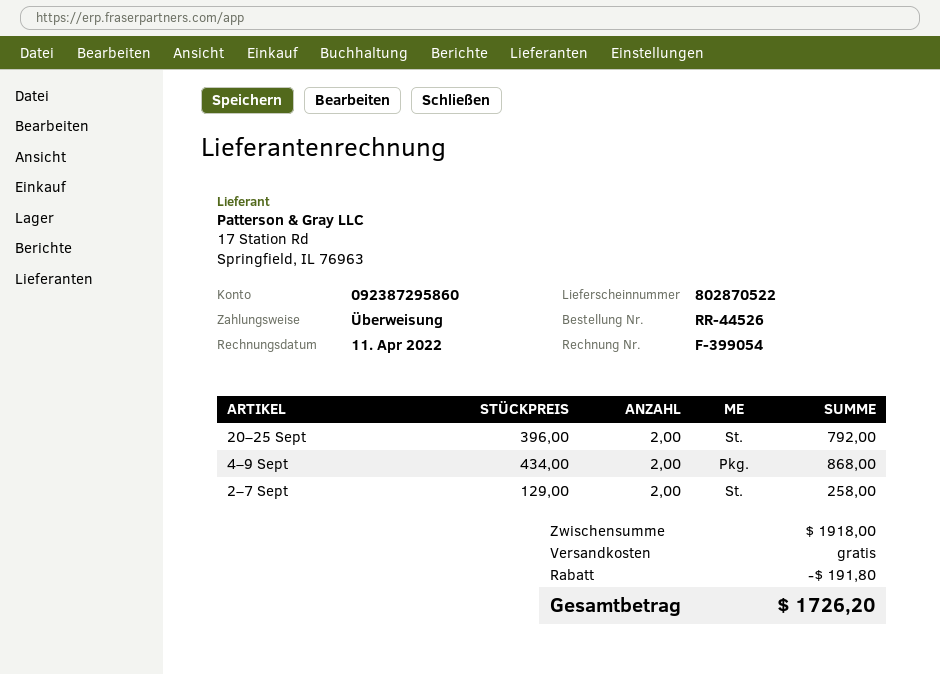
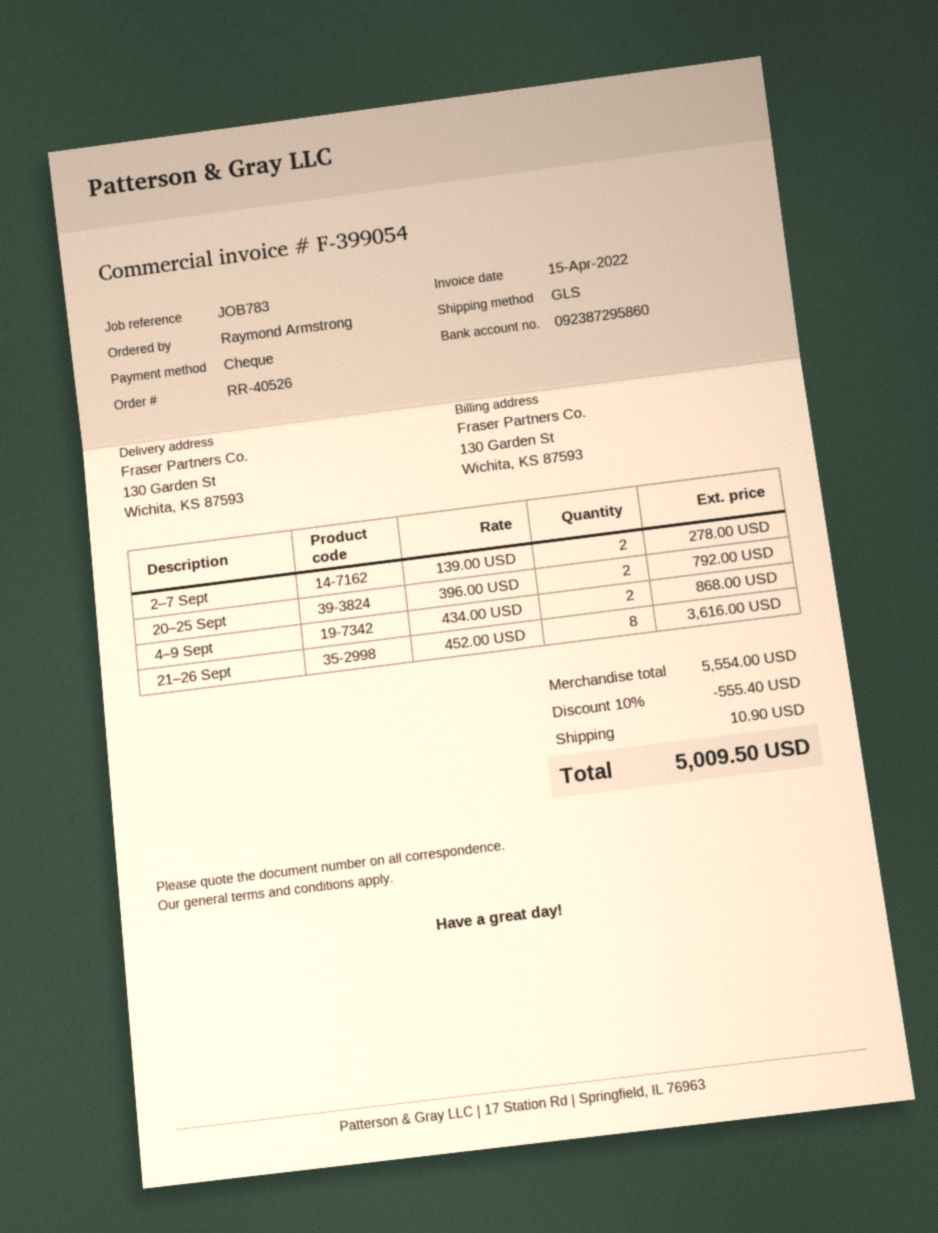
order number: RR-44526 -> RR-40526
invoice date: 2022-04-11 -> 2022-04-15
payment method: bank transfer -> cheque
2–7 Sept: 2 x 129.00 = 258.00 -> 2 x 139.00 = 278.00
21–26 Sept: none -> 8 x 452.00 = 3616.00
subtotal: 1918.00 -> 5554.00
discount: 191.80 -> 555.40
shipping: 0.00 -> 10.90
total: 1726.20 -> 5009.50

